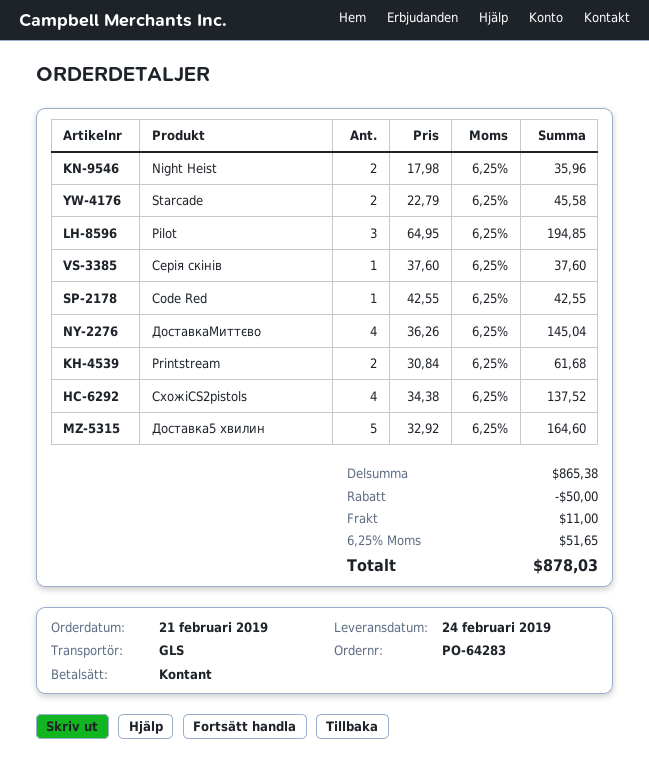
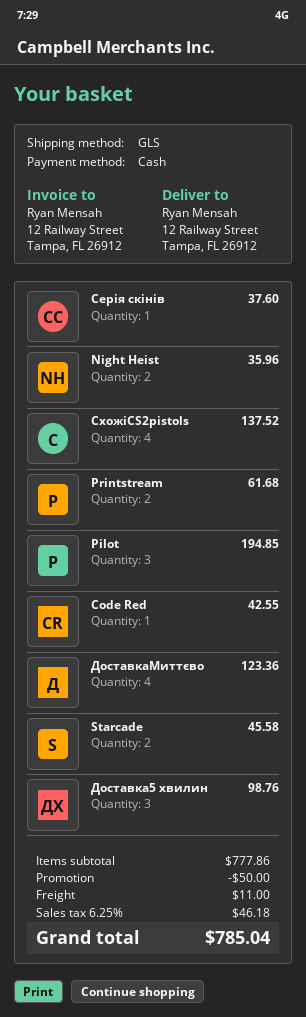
ДоставкаМиттєво: 4 for 145.04 -> 4 for 123.36
Доставка5 хвилин: 5 for 164.60 -> 3 for 98.76
subtotal: 865.38 -> 777.86
tax: 6.25% = 51.65 -> 6.25% = 46.18
total: 878.03 -> 785.04

